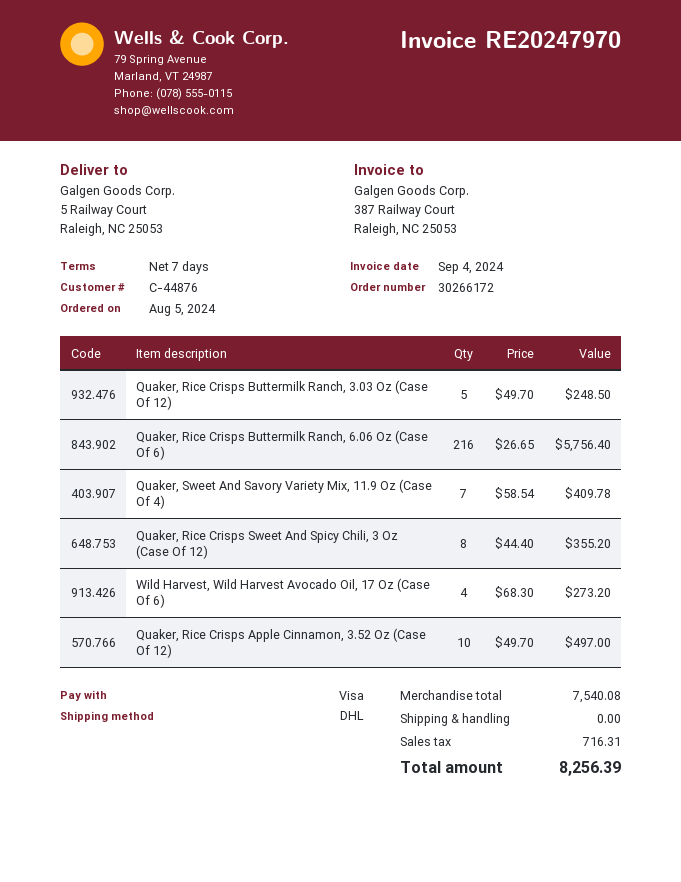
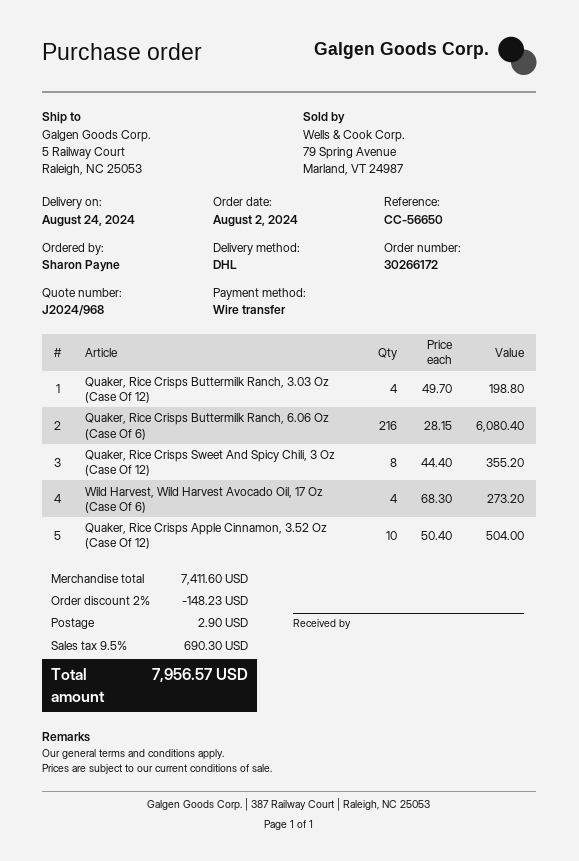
order date: 2024-08-05 -> 2024-08-02
payment method: Visa -> bank transfer
Quaker, Rice Crisps Buttermilk Ranch, 3.03 Oz (Case Of 12): 5 x 49.70 = 248.50 -> 4 x 49.70 = 198.80
Quaker, Rice Crisps Buttermilk Ranch, 6.06 Oz (Case Of 6): 216 x 26.65 = 5756.40 -> 216 x 28.15 = 6080.40
Quaker, Sweet And Savory Variety Mix, 11.9 Oz (Case Of 4): 7 x 58.54 = 409.78 -> none
Quaker, Rice Crisps Apple Cinnamon, 3.52 Oz (Case Of 12): 10 x 49.70 = 497.00 -> 10 x 50.40 = 504.00
subtotal: 7540.08 -> 7411.60
discount: none -> 2% = 148.23
shipping: 0.00 -> 2.90
tax: 716.31 -> 690.30
total: 8256.39 -> 7956.57

